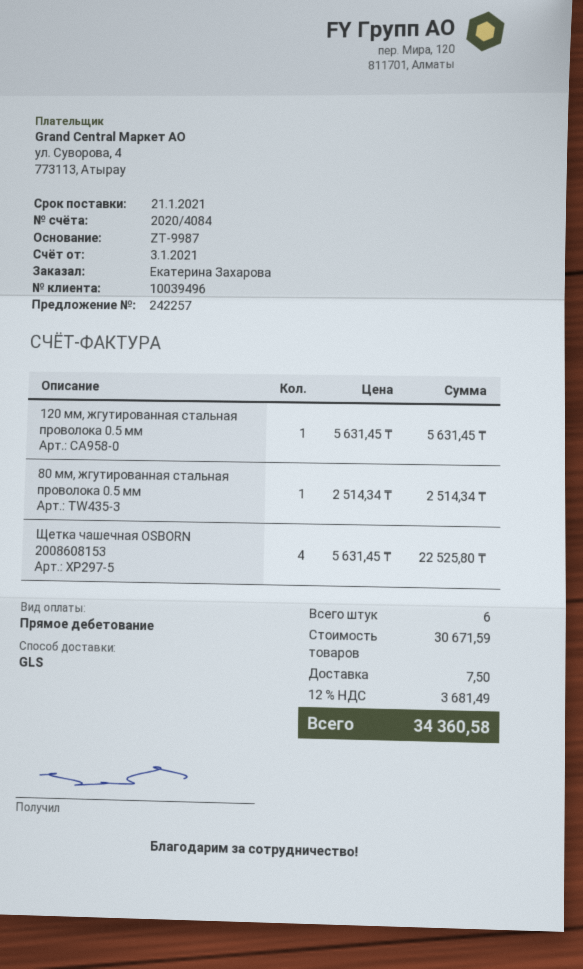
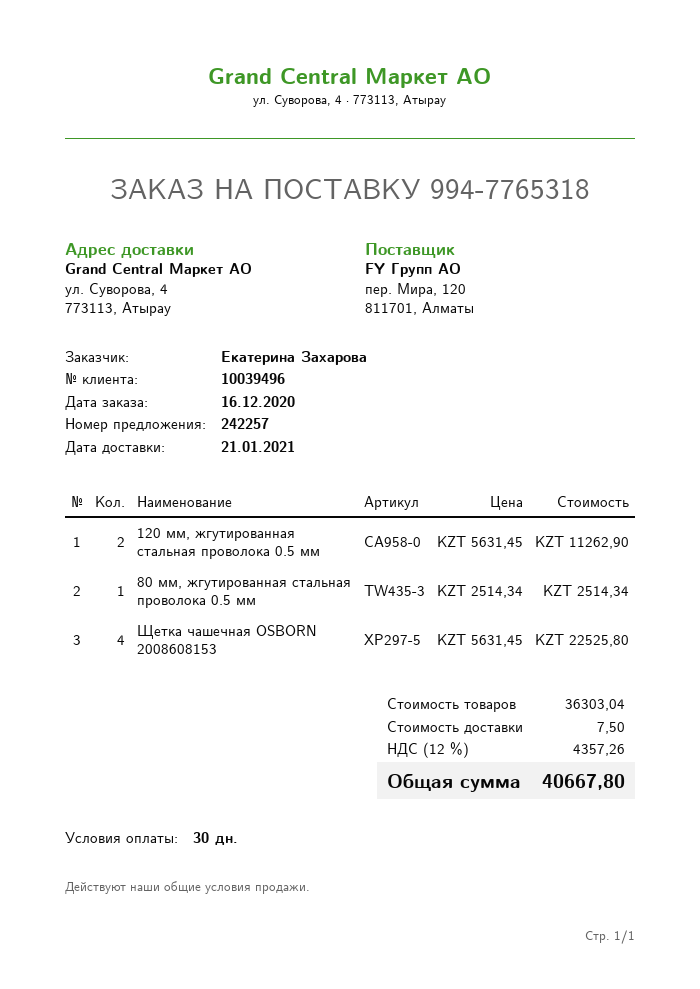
120 мм, жгутированная стальная проволока 0.5 мм: 1 x 5631.45 = 5631.45 -> 2 x 5631.45 = 11262.90
subtotal: 30671.59 -> 36303.04
tax: 12% = 3681.49 -> 12% = 4357.26
total: 34360.58 -> 40667.80

